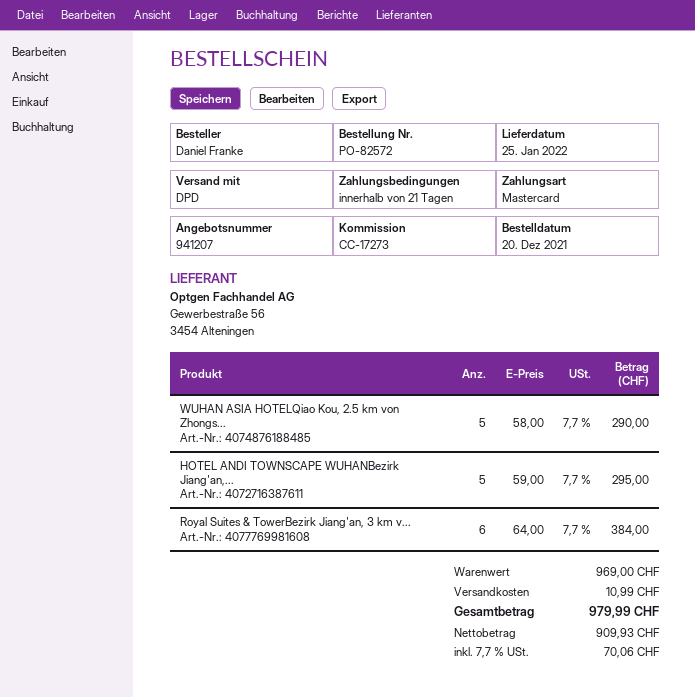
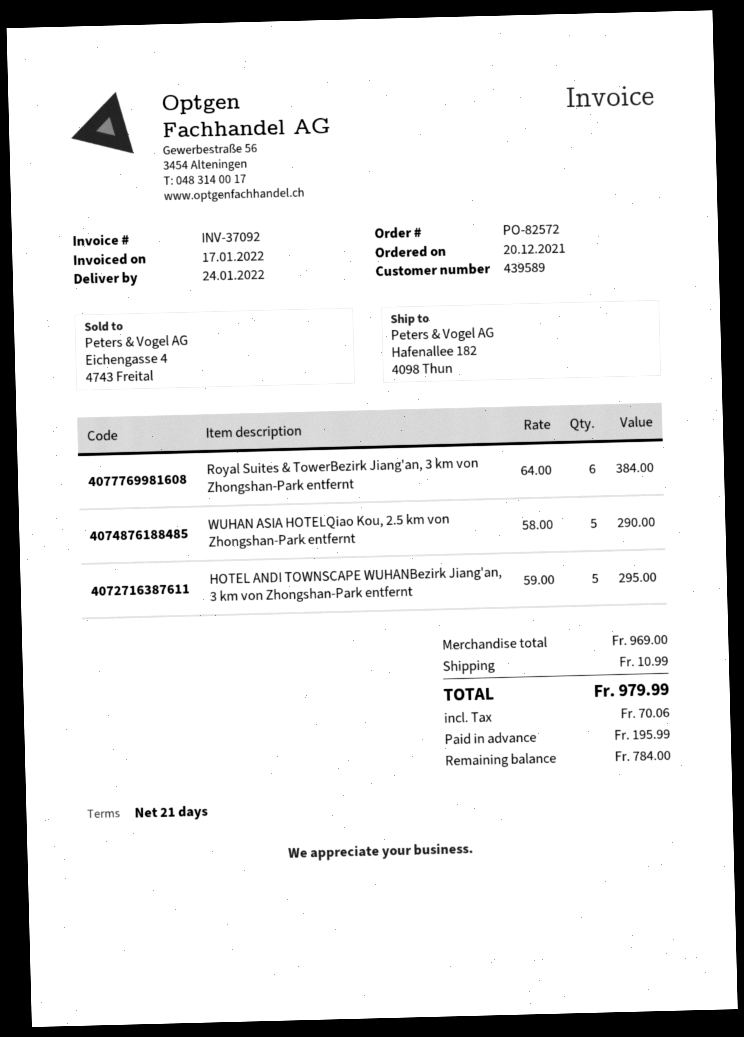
delivery date: 2022-01-25 -> 2022-01-24

